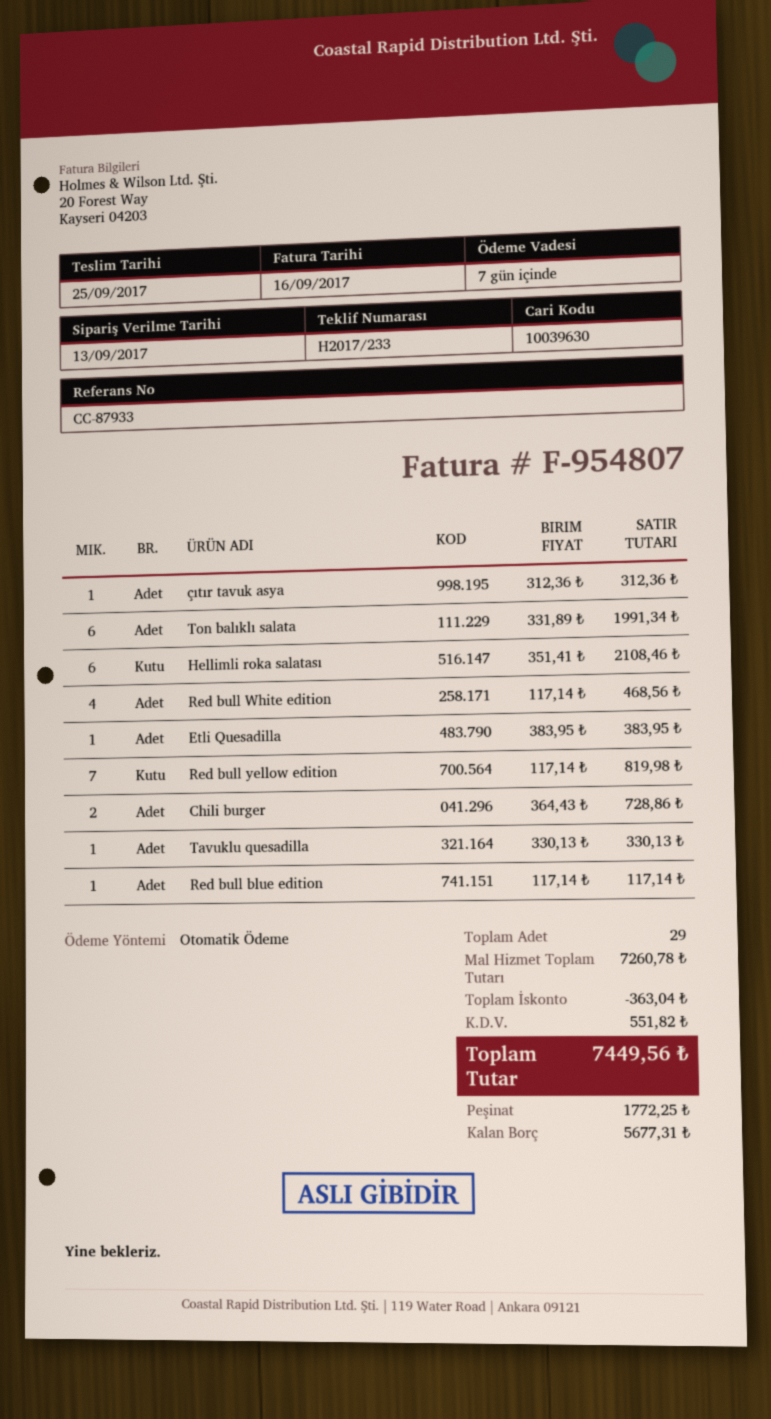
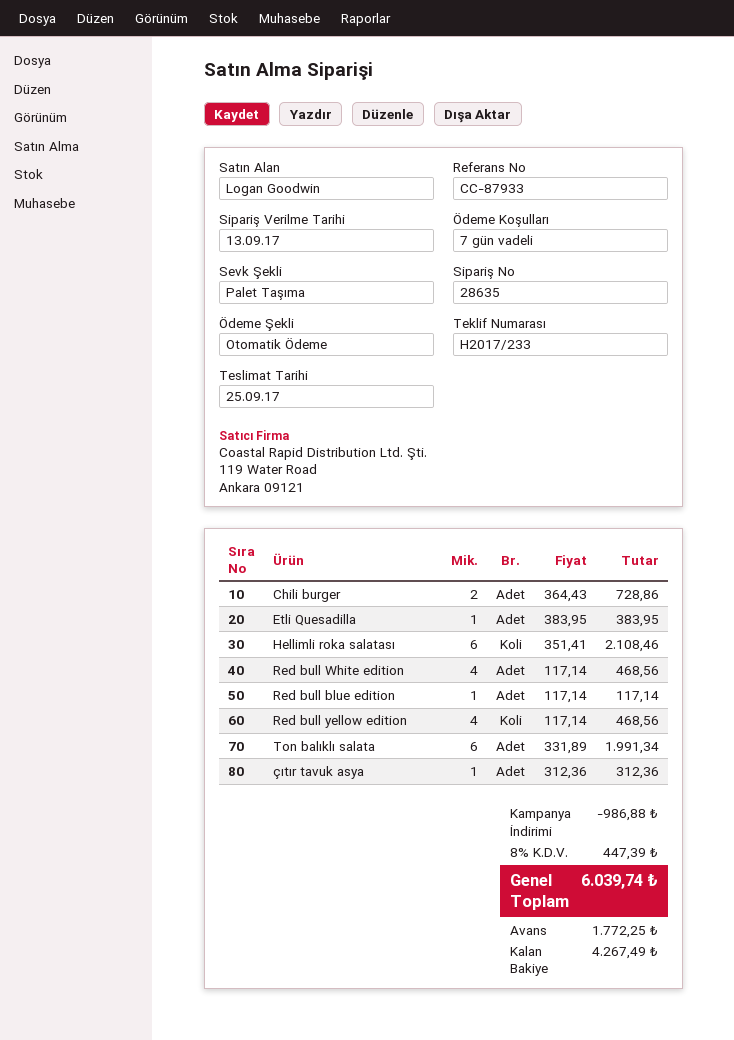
Red bull yellow edition: 7 x 117.14 = 819.98 -> 4 x 117.14 = 468.56
Tavuklu quesadilla: 1 x 330.13 = 330.13 -> none
discount: 363.04 -> 986.88
tax: 551.82 -> 447.39
total: 7449.56 -> 6039.74
balance: 5677.31 -> 4267.49

